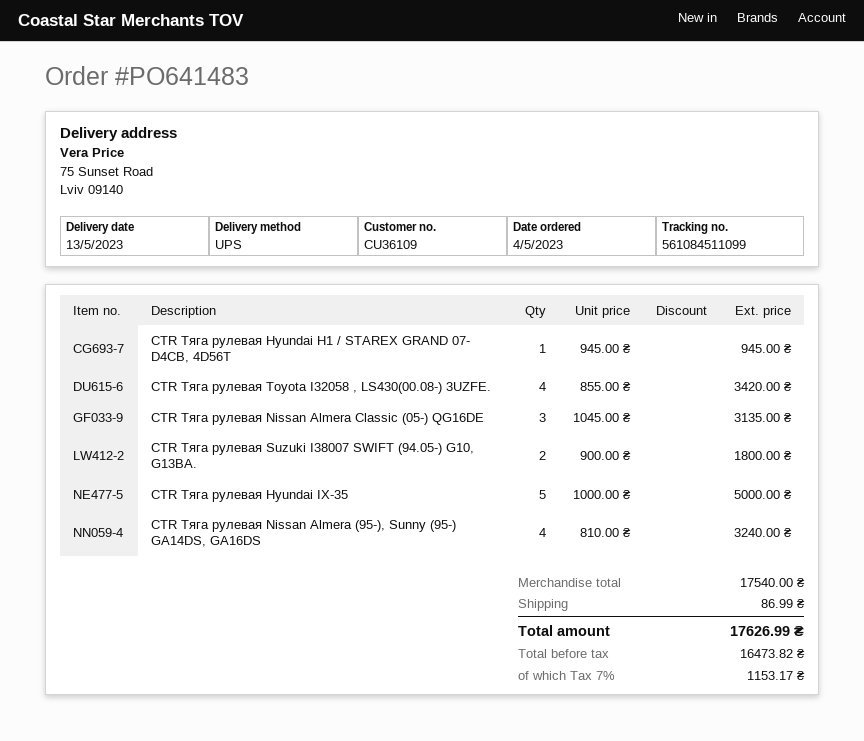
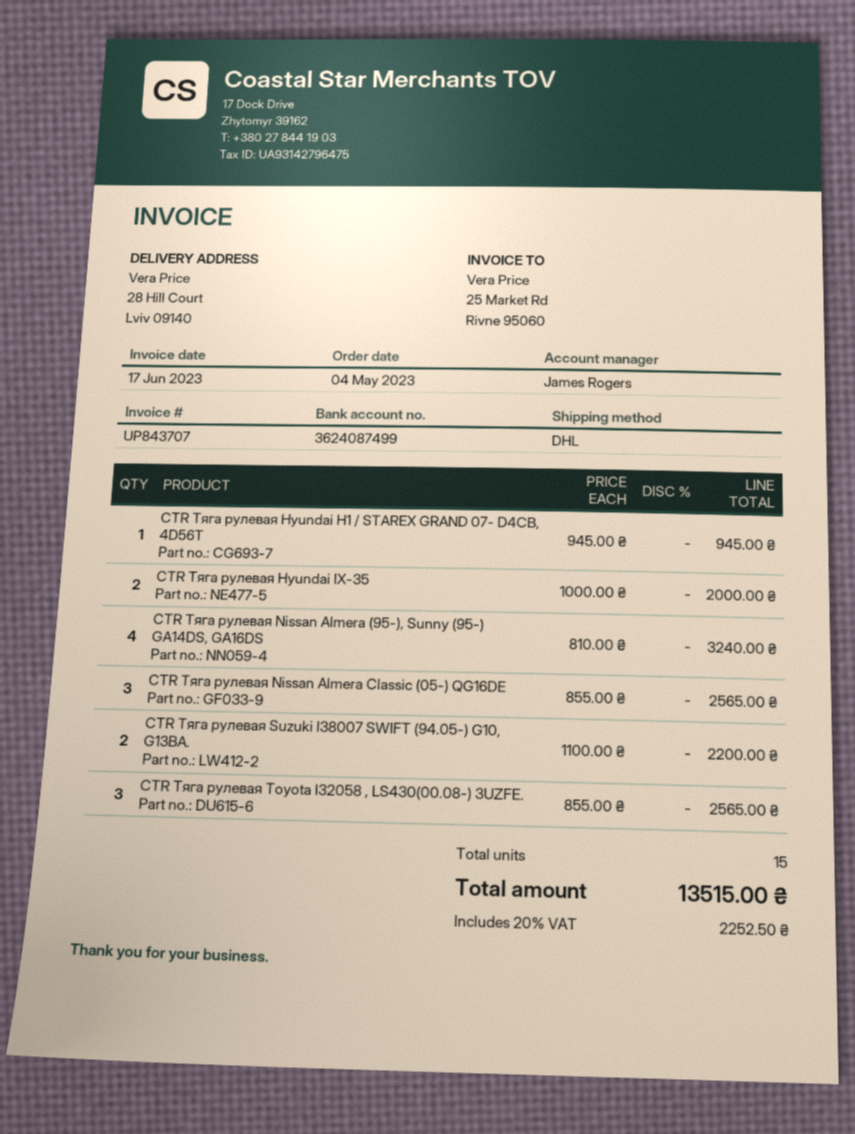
shipping method: UPS -> DHL
ship to: 75 Sunset Road, Lviv 09140 -> 28 Hill Court, Lviv 09140
CTR Тяга рулевая Toyota I32058 , LS430(00.08-) 3UZFE.: 4 x 855.00 = 3420.00 -> 3 x 855.00 = 2565.00
CTR Тяга рулевая Nissan Almera Classic (05-) QG16DE: 3 x 1045.00 = 3135.00 -> 3 x 855.00 = 2565.00
CTR Тяга рулевая Suzuki I38007 SWIFT (94.05-) G10, G13BA.: 2 x 900.00 = 1800.00 -> 2 x 1100.00 = 2200.00
CTR Тяга рулевая Hyundai IX-35: 5 x 1000.00 = 5000.00 -> 2 x 1000.00 = 2000.00
shipping: 86.99 -> none
tax: 7% = 1153.17 -> 20% = 2252.50
total: 17626.99 -> 13515.00

